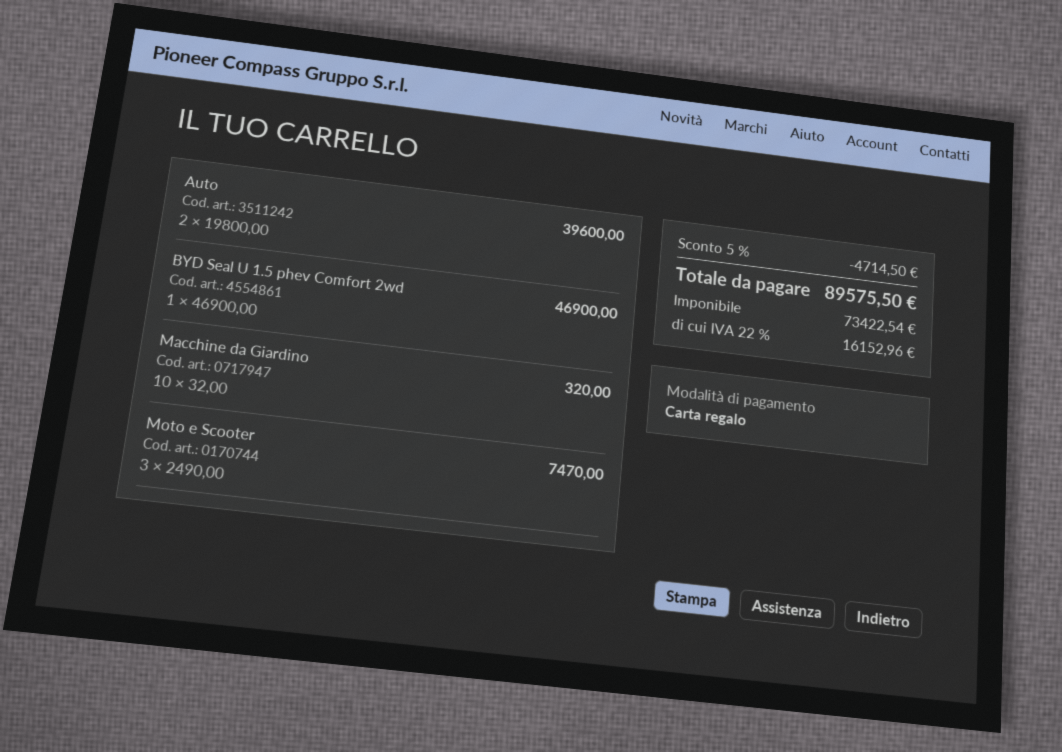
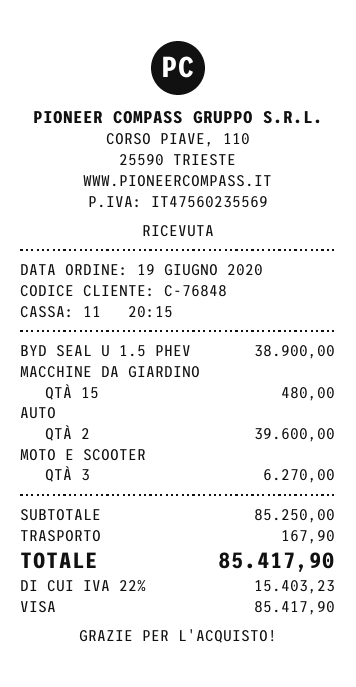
payment method: gift card -> Visa
BYD Seal U 1.5 phev Comfort 2wd: 1 for 46900.00 -> 1 for 38900.00
Macchine da Giardino: 10 for 320.00 -> 15 for 480.00
Moto e Scooter: 3 for 7470.00 -> 3 for 6270.00
discount: 5% = 4714.50 -> none
shipping: none -> 167.90
tax: 22% = 16152.96 -> 22% = 15403.23
total: 89575.50 -> 85417.90

